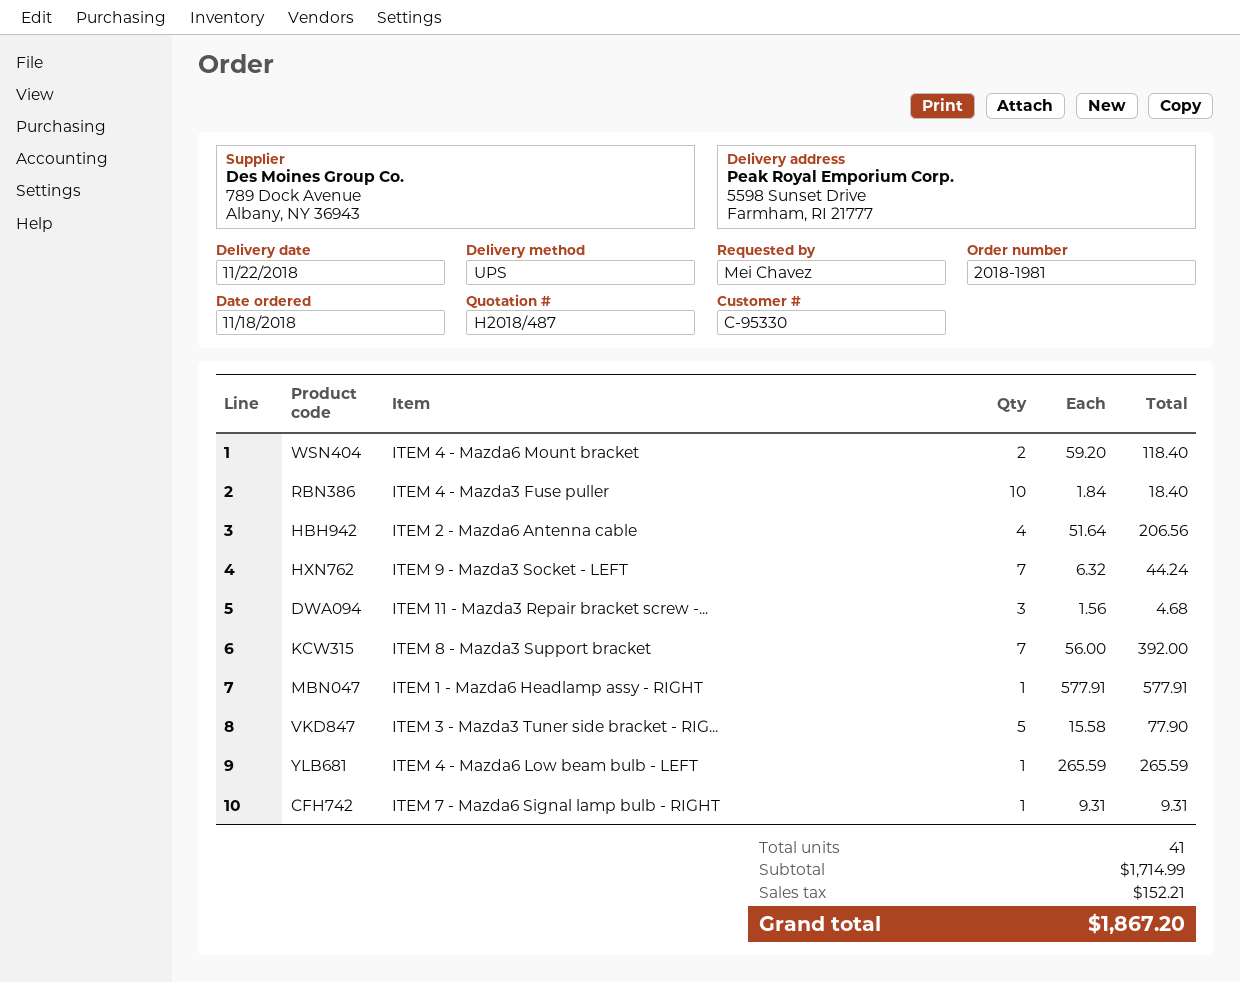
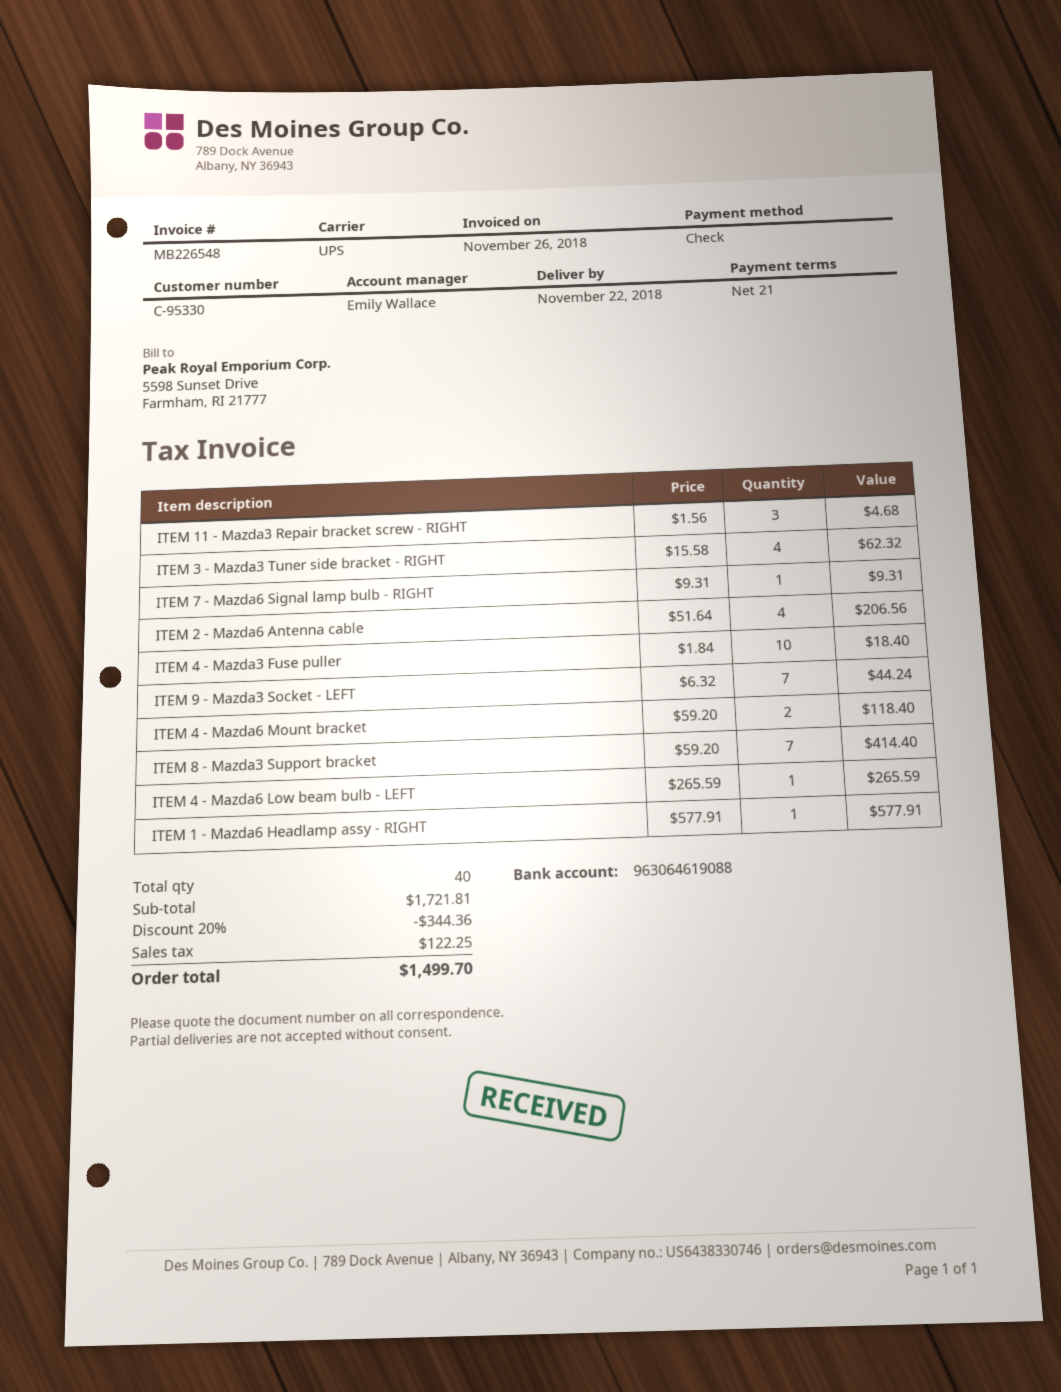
ITEM 8 - Mazda3 Support bracket: 7 x 56.00 = 392.00 -> 7 x 59.20 = 414.40
ITEM 3 - Mazda3 Tuner side bracket - RIG...: 5 x 15.58 = 77.90 -> 4 x 15.58 = 62.32
total quantity: 41 -> 40
subtotal: 1714.99 -> 1721.81
discount: none -> 20% = 344.36
tax: 152.21 -> 122.25
total: 1867.20 -> 1499.70

